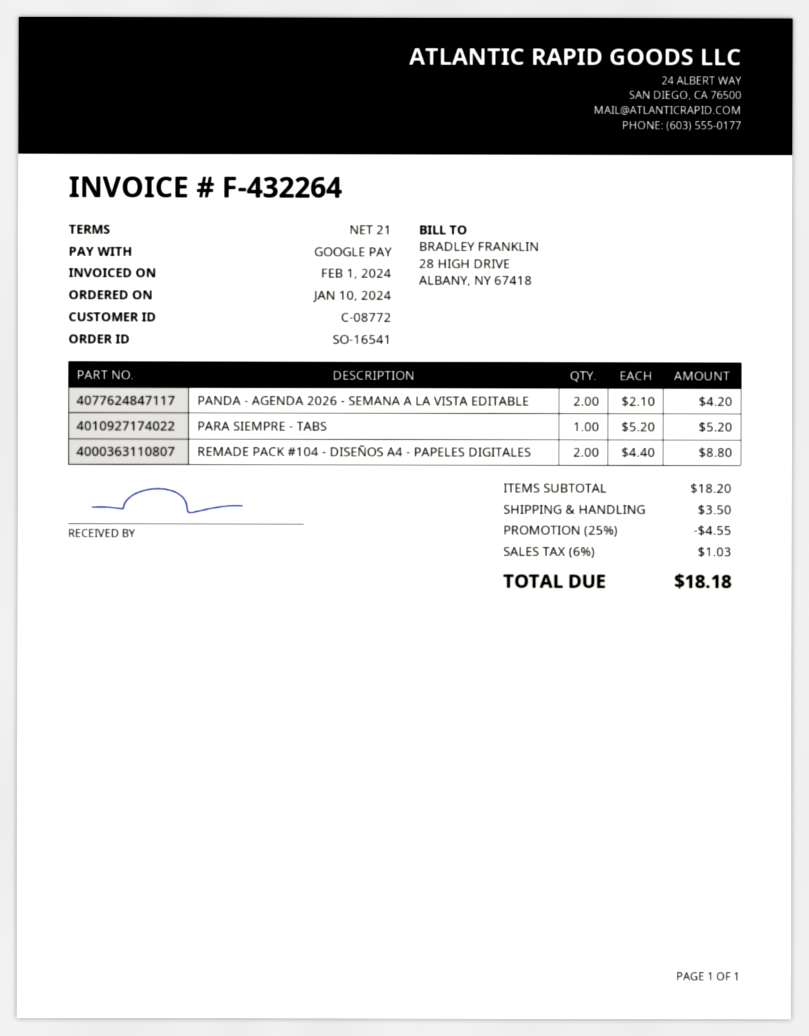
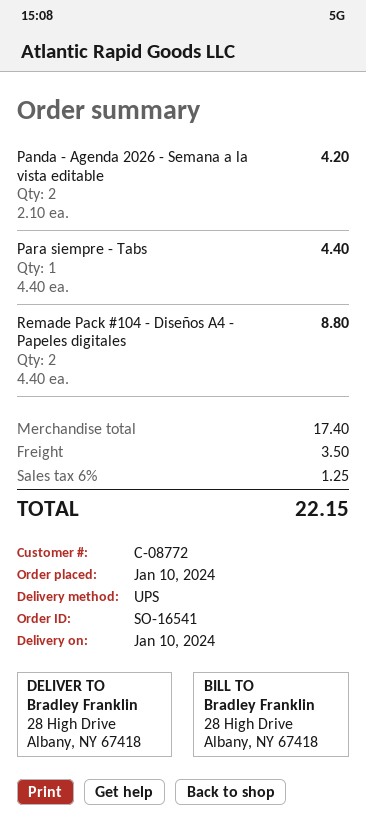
PARA SIEMPRE - TABS: 1 x 5.20 = 5.20 -> 1 x 4.40 = 4.40
subtotal: 18.20 -> 17.40
discount: 25% = 4.55 -> none
tax: 6% = 1.03 -> 6% = 1.25
total: 18.18 -> 22.15

